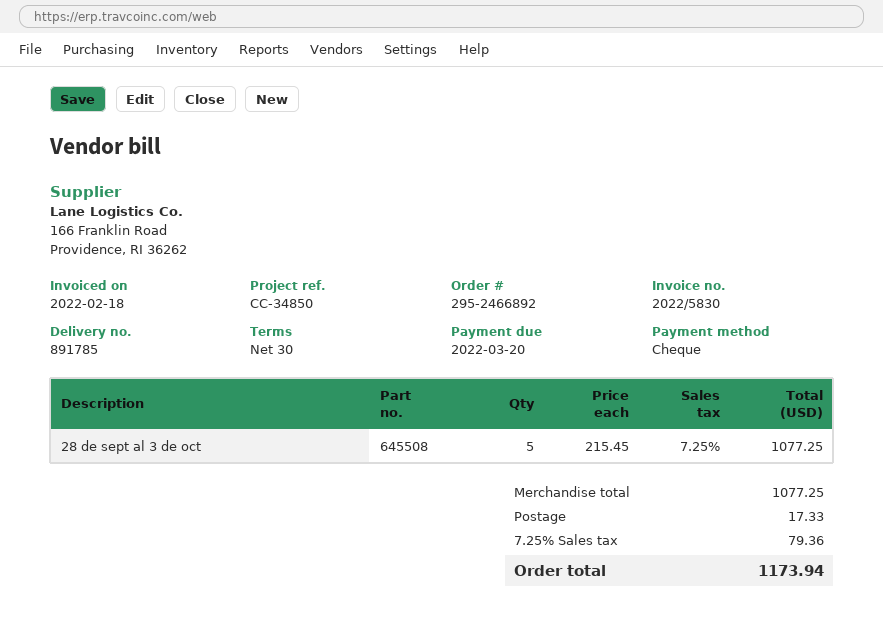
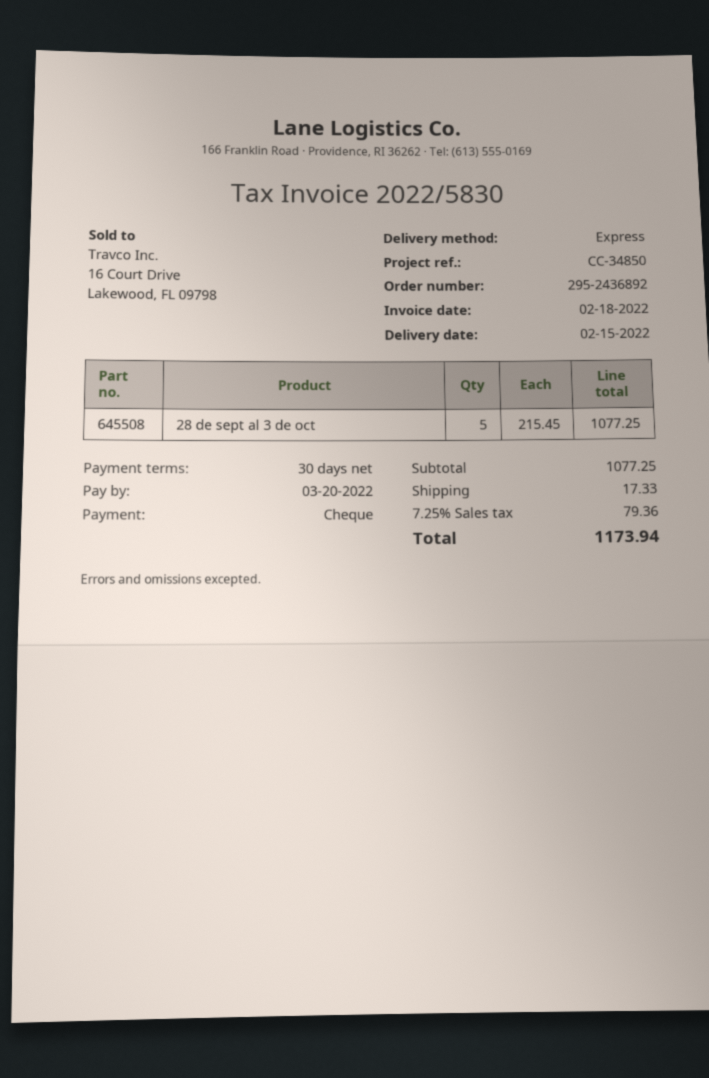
order number: 295-2466892 -> 295-2436892

